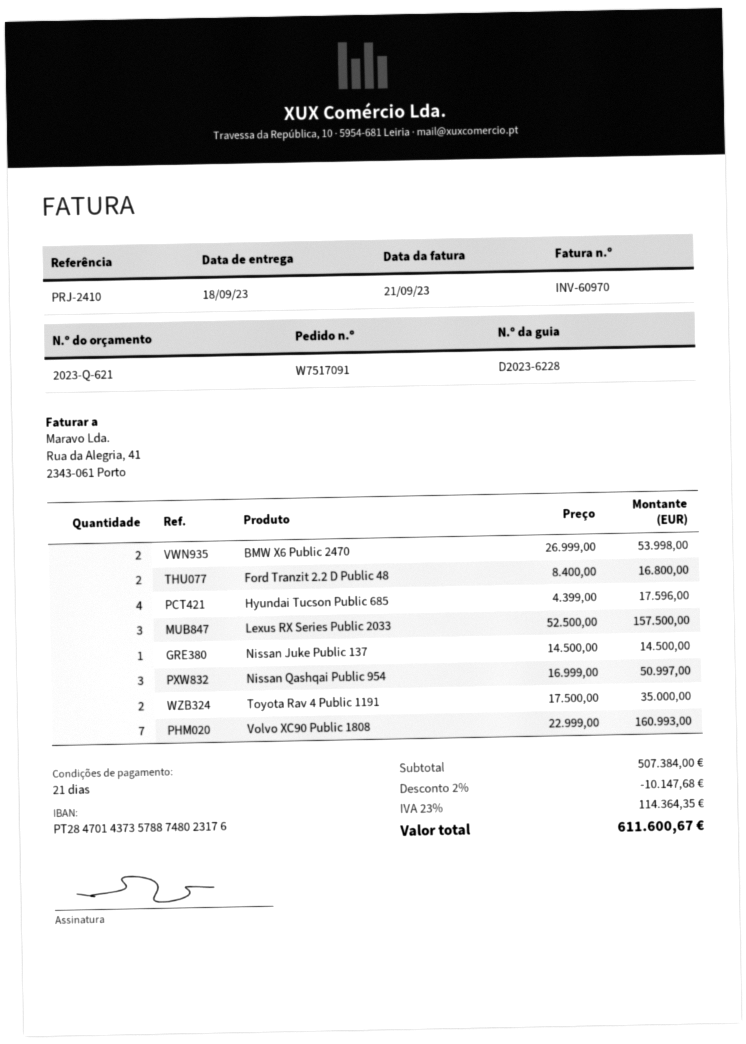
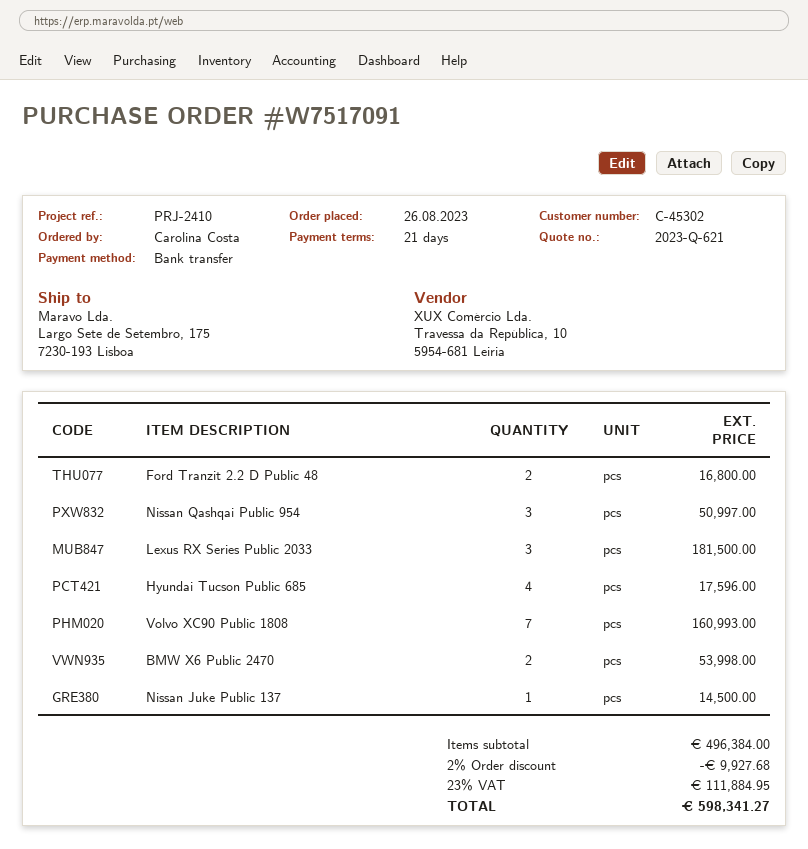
Lexus RX Series Public 2033: 3 for 157500.00 -> 3 for 181500.00
Toyota Rav 4 Public 1191: 2 for 35000.00 -> none
subtotal: 507384.00 -> 496384.00
discount: 2% = 10147.68 -> 2% = 9927.68
tax: 23% = 114364.35 -> 23% = 111884.95
total: 611600.67 -> 598341.27

